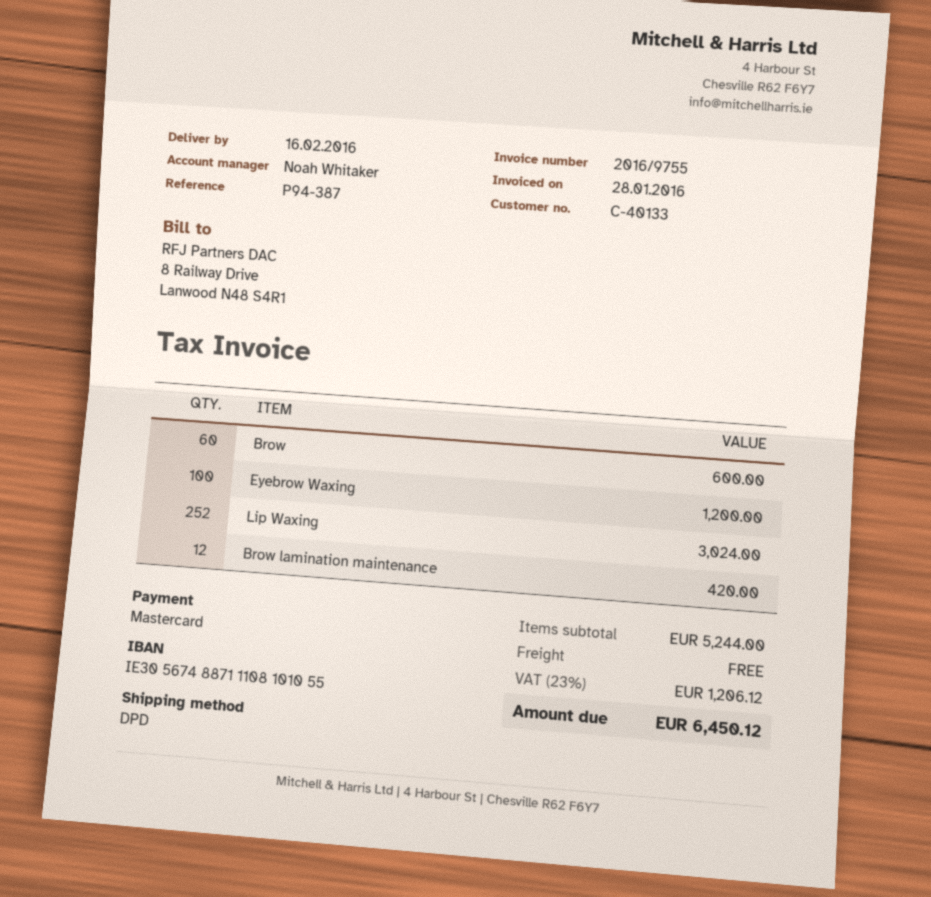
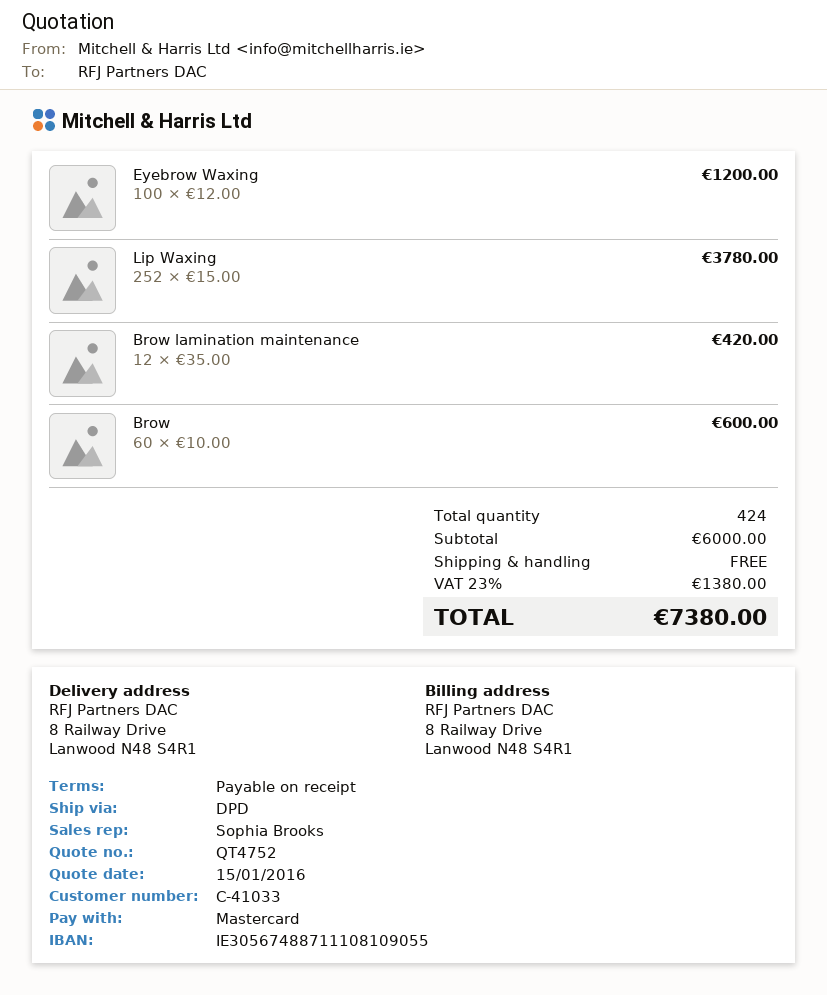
customer number: C-40133 -> C-41033
sales rep: Noah Whitaker -> Sophia Brooks
bank account: IE30567488711108101055 -> IE30567488711108109055
Lip Waxing: 252 for 3024.00 -> 252 for 3780.00
subtotal: 5244.00 -> 6000.00
tax: 23% = 1206.12 -> 23% = 1380.00
total: 6450.12 -> 7380.00

